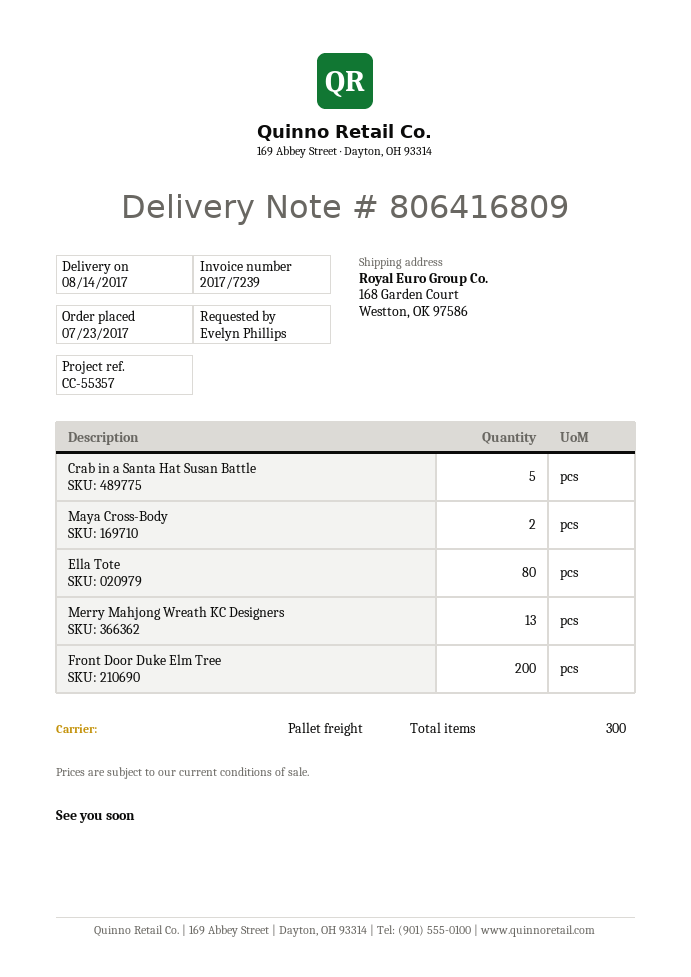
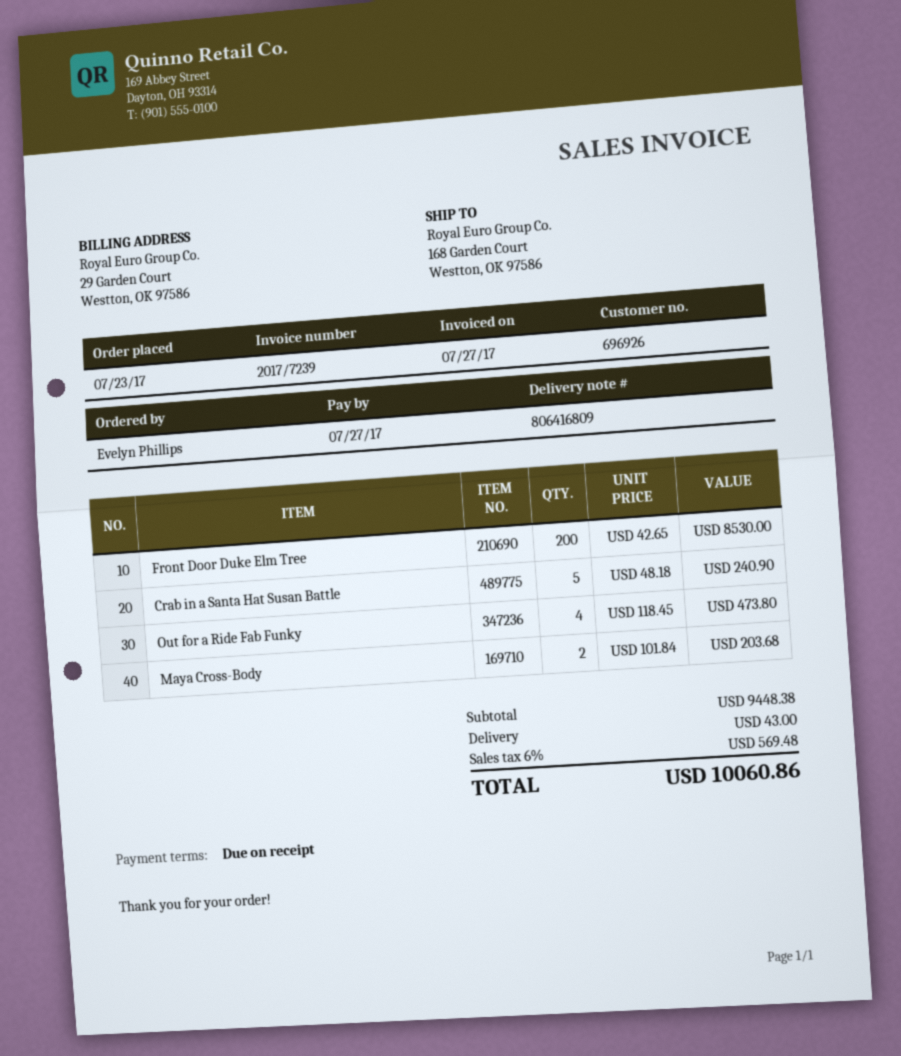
Ella Tote: 80 -> none
Merry Mahjong Wreath KC Designers: 13 -> none
Out for a Ride Fab Funky: none -> 4

